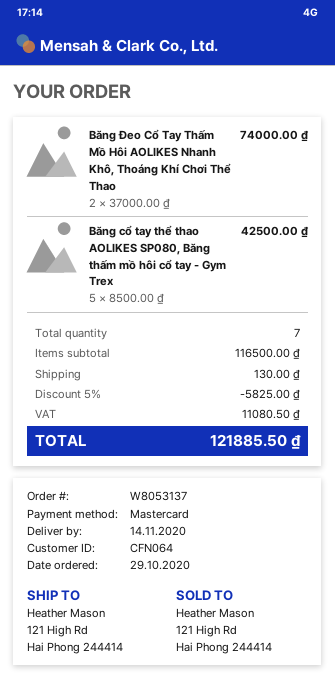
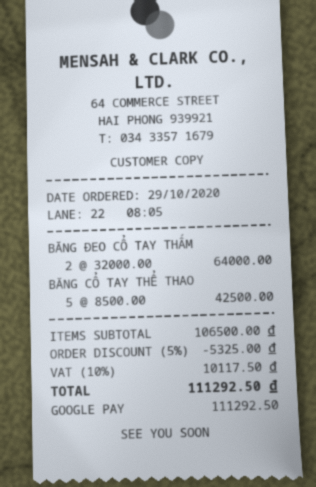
payment method: Mastercard -> Google Pay
Băng Đeo Cổ Tay Thấm Mồ Hôi AOLIKES Nhanh Khô, Thoáng Khí Chơi Thể Thao: 2 x 37000.00 = 74000.00 -> 2 x 32000.00 = 64000.00
subtotal: 116500.00 -> 106500.00
discount: 5% = 5825.00 -> 5% = 5325.00
shipping: 130.00 -> none
tax: 11080.50 -> 10117.50
total: 121885.50 -> 111292.50

